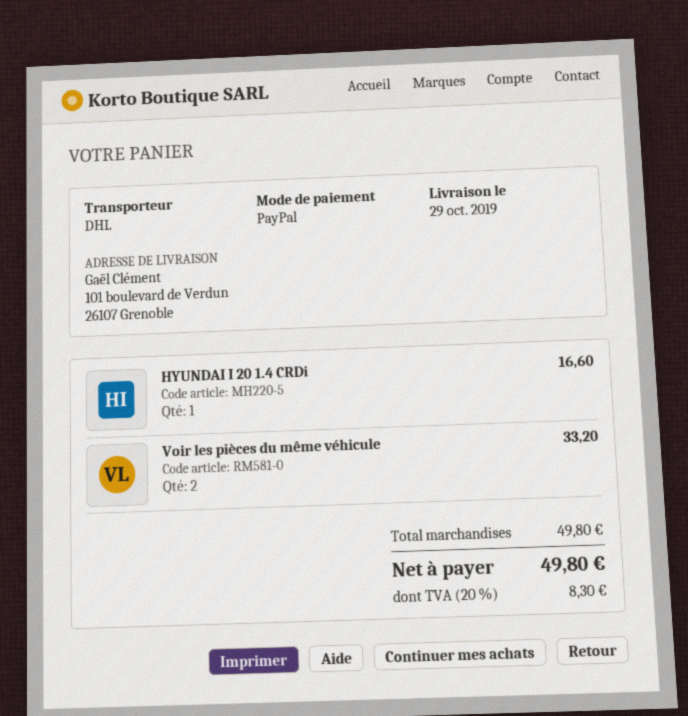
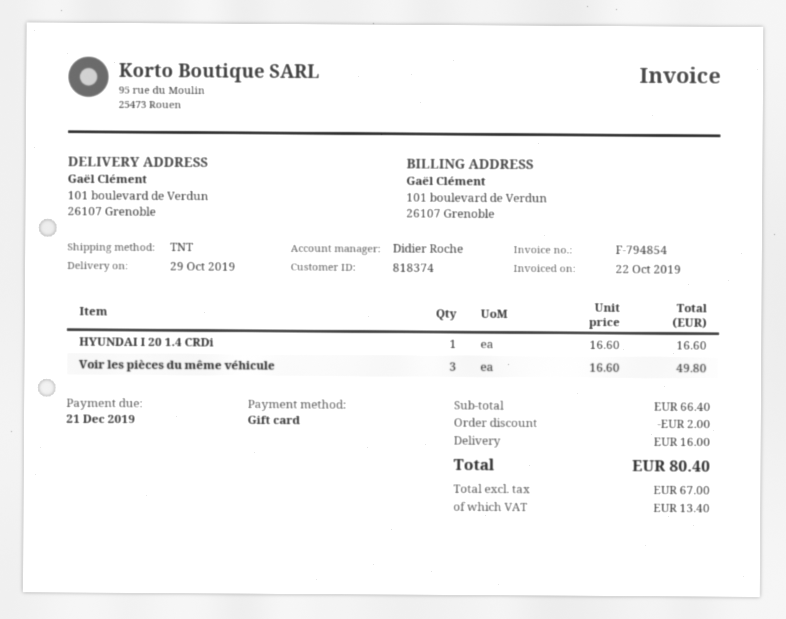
payment method: PayPal -> gift card
shipping method: DHL -> TNT
Voir les pièces du même véhicule: 2 for 33.20 -> 3 for 49.80
subtotal: 49.80 -> 66.40
discount: none -> 2.00
shipping: none -> 16.00
tax: 8.30 -> 13.40
total: 49.80 -> 80.40

